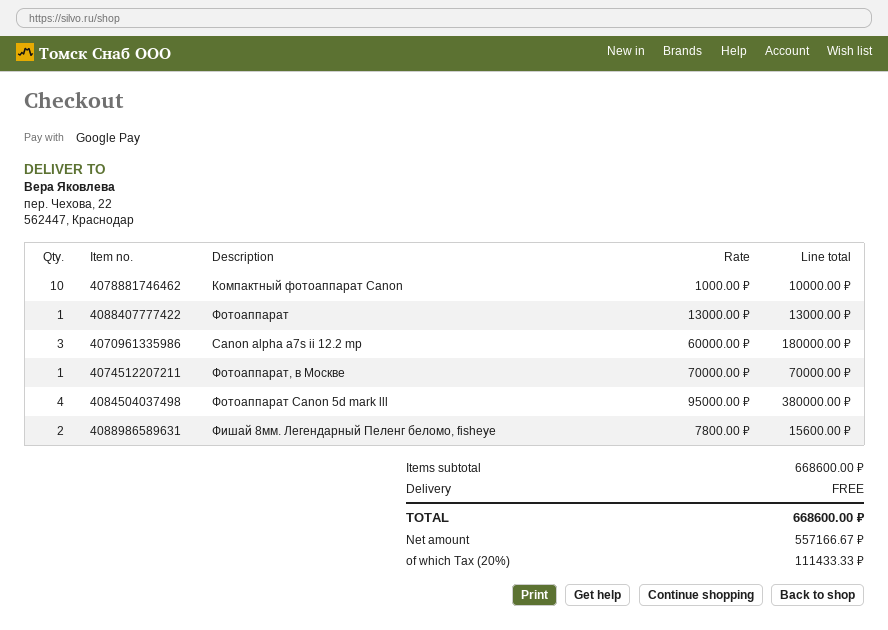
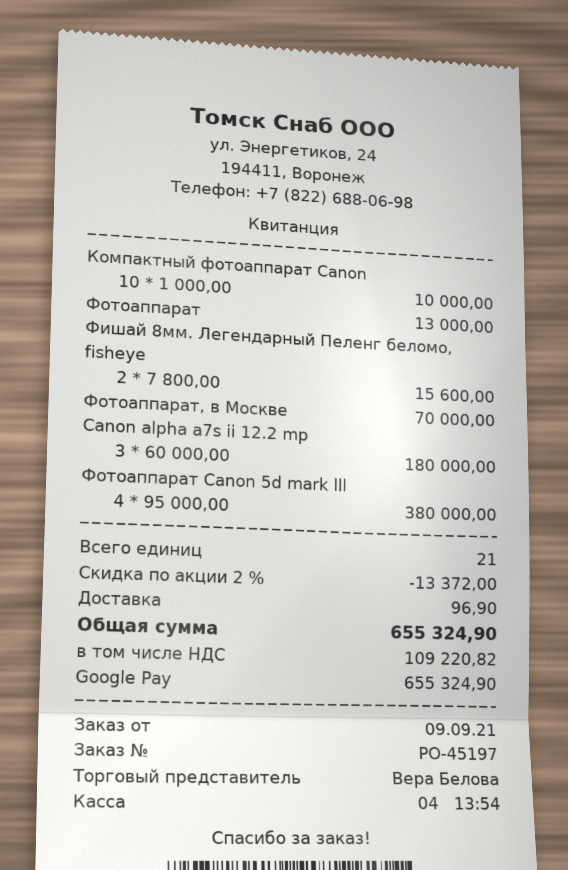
discount: none -> 2% = 13372.00
shipping: 0.00 -> 96.90
tax: 111433.33 -> 109220.82
total: 668600.00 -> 655324.90

